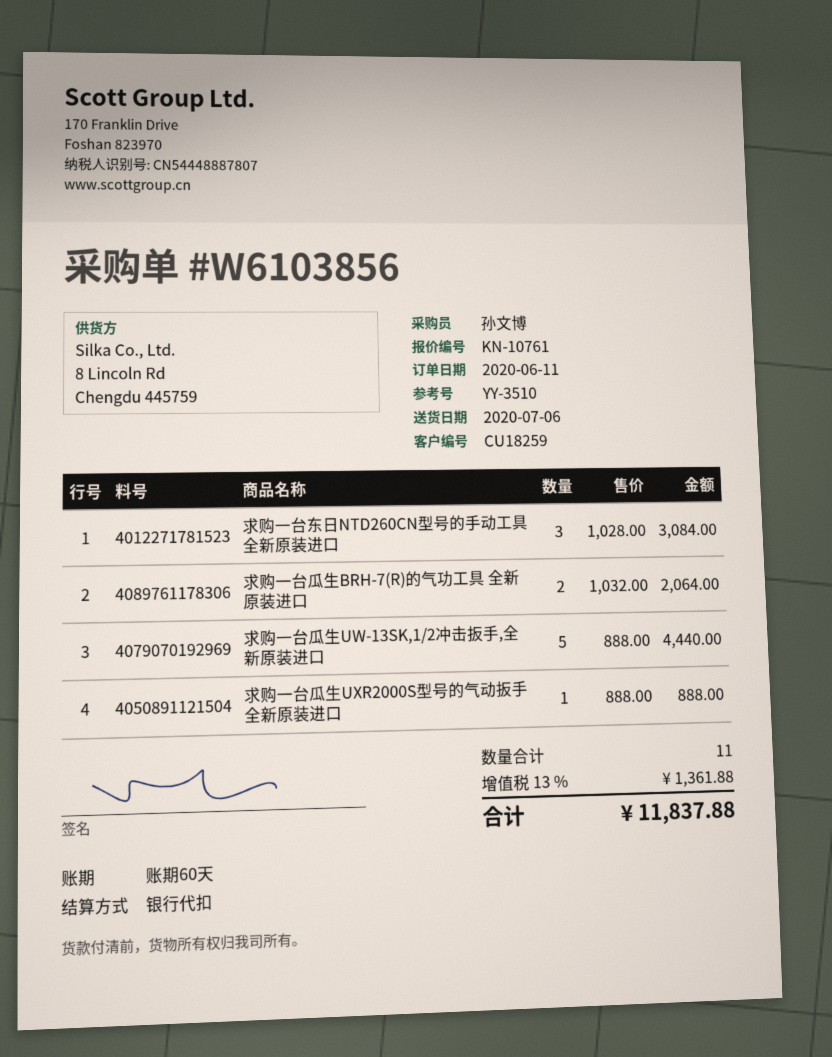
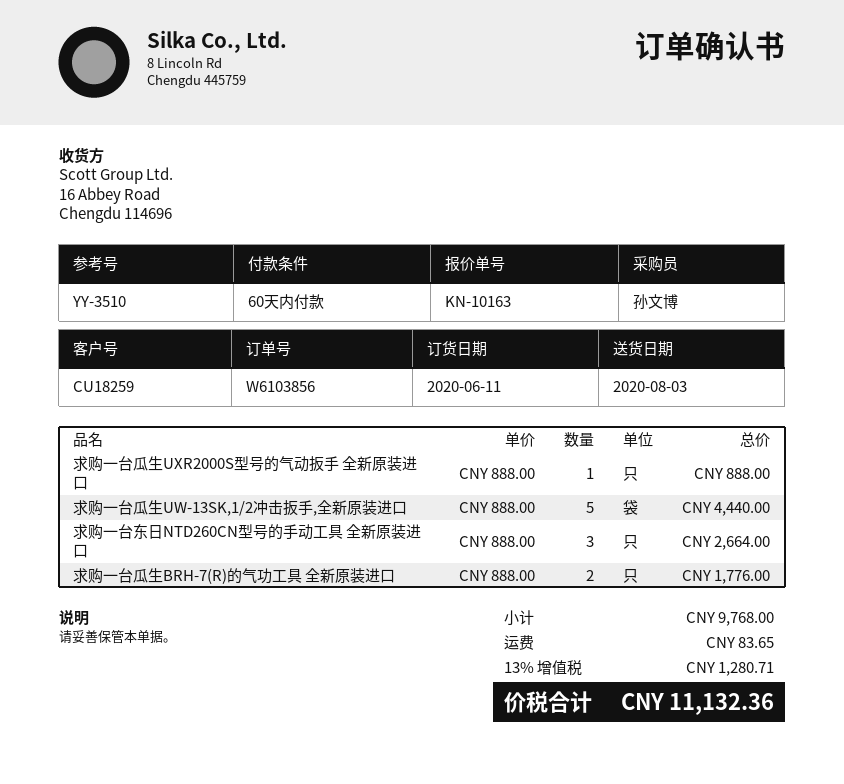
quote number: KN-10761 -> KN-10163
delivery date: 2020-07-06 -> 2020-08-03
求购一台东日NTD260CN型号的手动工具 全新原装进口: 3 x 1028.00 = 3084.00 -> 3 x 888.00 = 2664.00
求购一台瓜生BRH-7(R)的气功工具 全新原装进口: 2 x 1032.00 = 2064.00 -> 2 x 888.00 = 1776.00
shipping: none -> 83.65
tax: 13% = 1361.88 -> 13% = 1280.71
total: 11837.88 -> 11132.36

